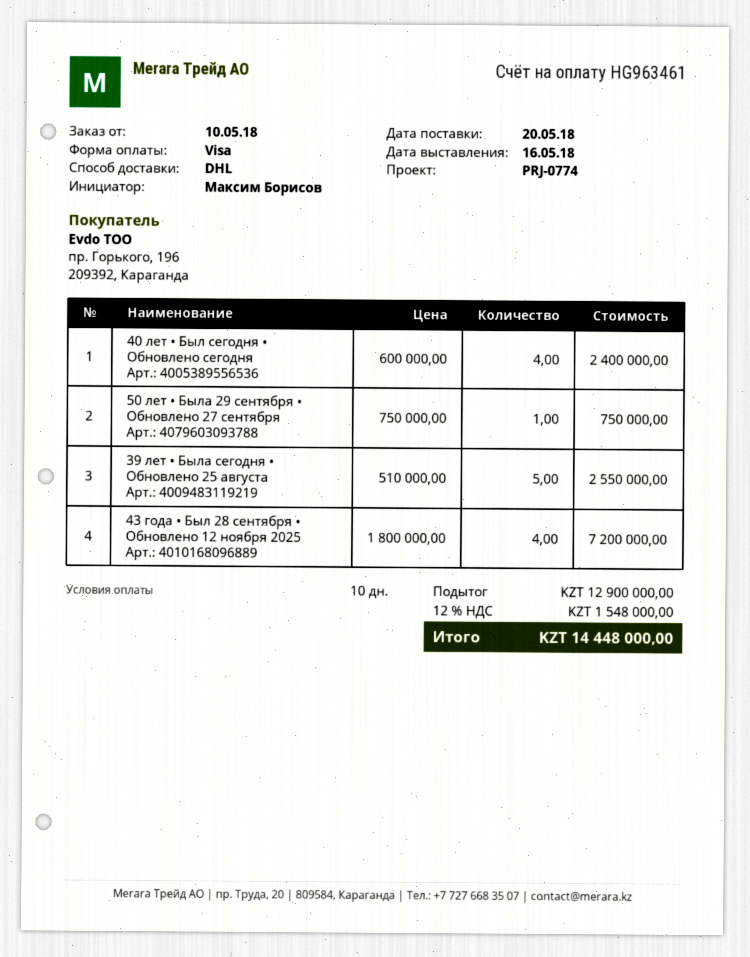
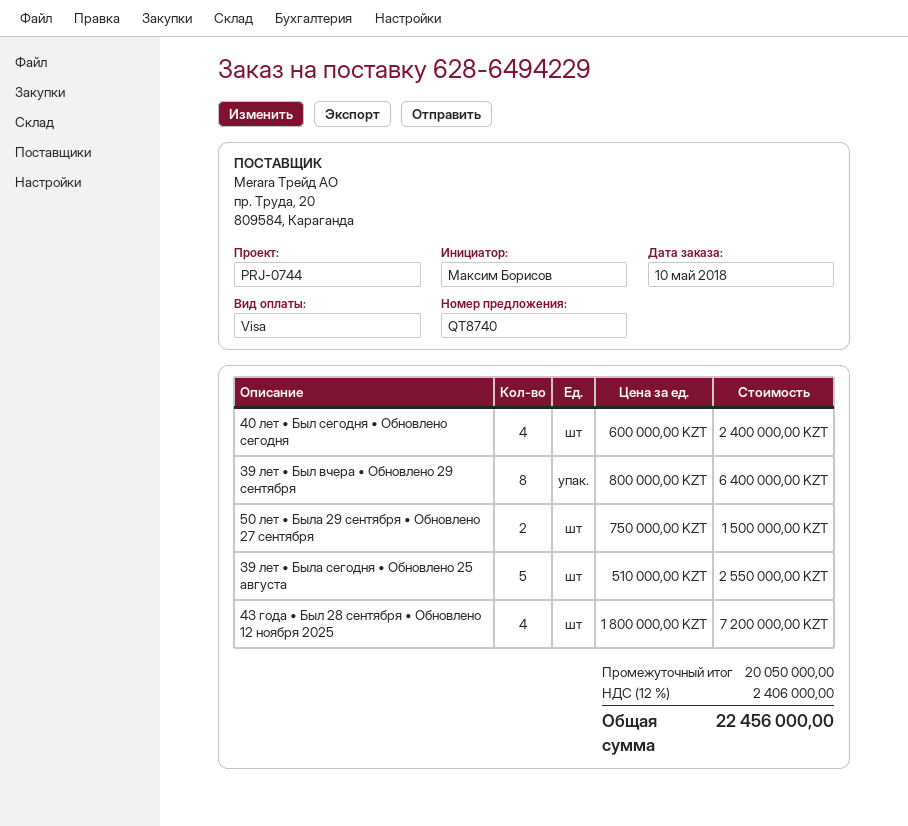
reference: PRJ-0774 -> PRJ-0744
50 лет • Была 29 сентября • Обновлено 27 сентября: 1 x 750000.00 = 750000.00 -> 2 x 750000.00 = 1500000.00
39 лет • Был вчера • Обновлено 29 сентября: none -> 8 x 800000.00 = 6400000.00
subtotal: 12900000.00 -> 20050000.00
tax: 12% = 1548000.00 -> 12% = 2406000.00
total: 14448000.00 -> 22456000.00

